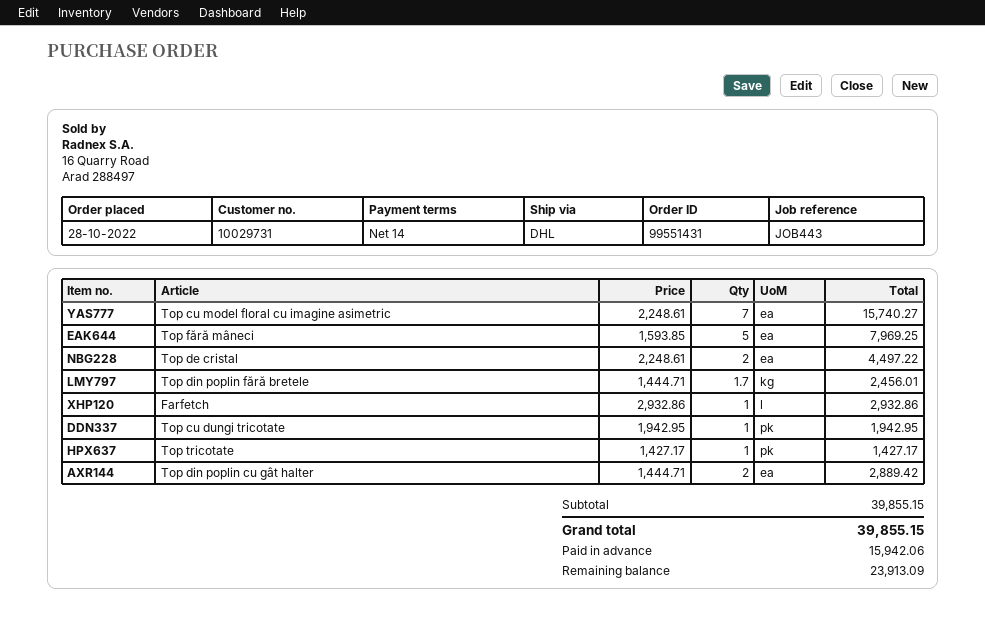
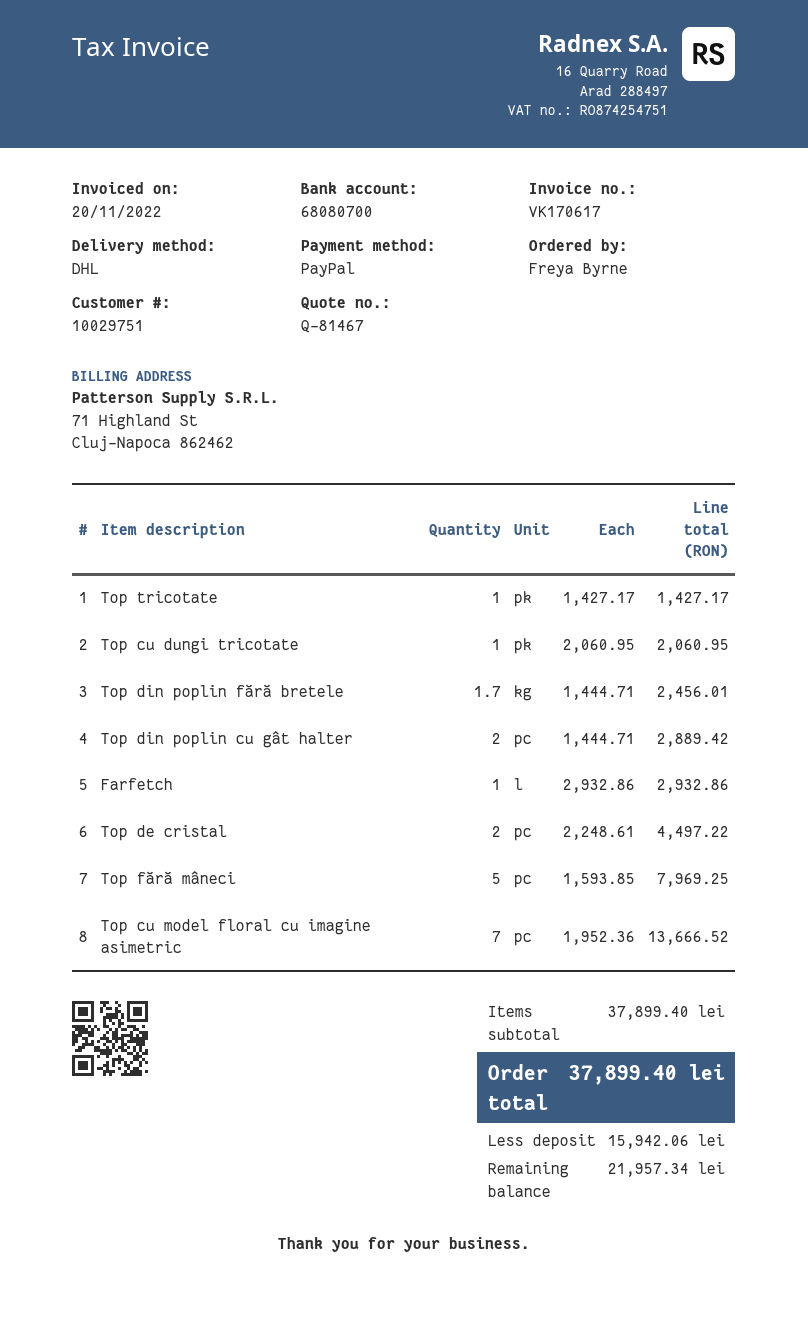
customer number: 10029731 -> 10029751
Top cu model floral cu imagine asimetric: 7 x 2248.61 = 15740.27 -> 7 x 1952.36 = 13666.52
Top cu dungi tricotate: 1 x 1942.95 = 1942.95 -> 1 x 2060.95 = 2060.95
subtotal: 39855.15 -> 37899.40
total: 39855.15 -> 37899.40
balance: 23913.09 -> 21957.34

